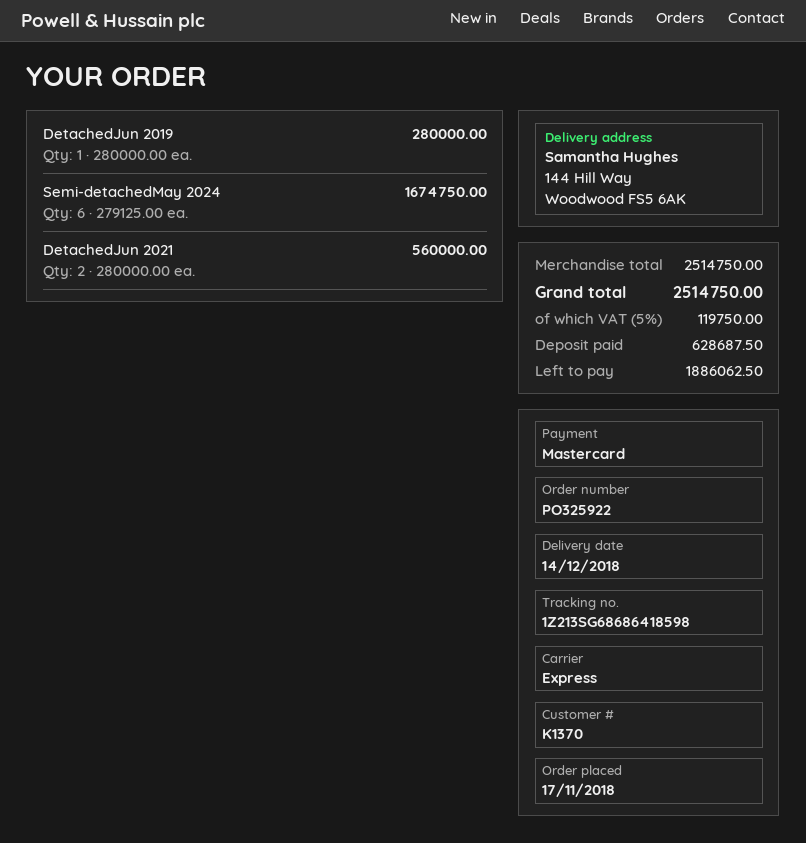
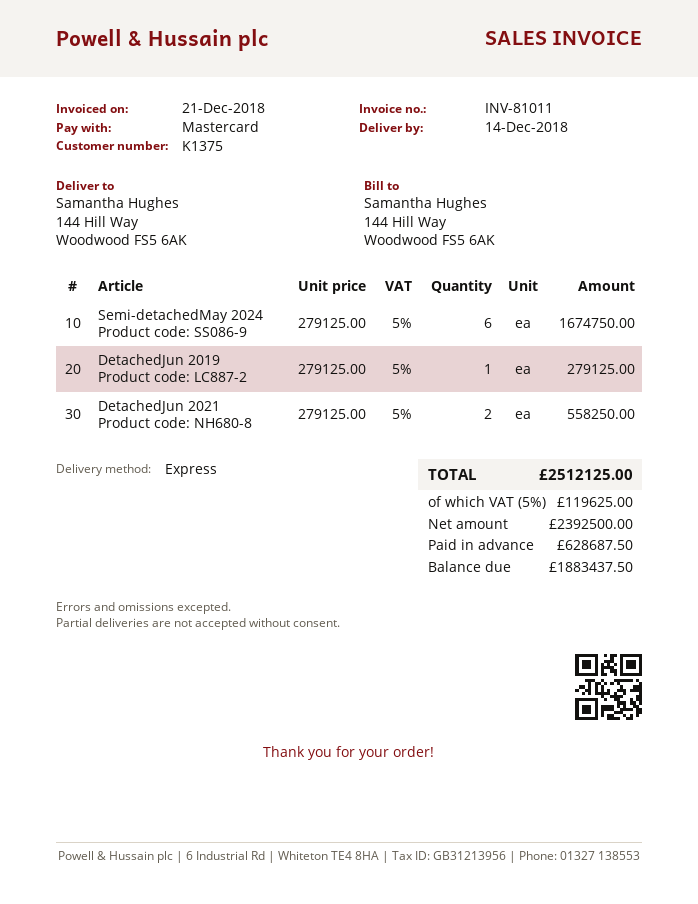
customer number: K1370 -> K1375
DetachedJun 2019: 1 x 280000.00 = 280000.00 -> 1 x 279125.00 = 279125.00
DetachedJun 2021: 2 x 280000.00 = 560000.00 -> 2 x 279125.00 = 558250.00
tax: 5% = 119750.00 -> 5% = 119625.00
total: 2514750.00 -> 2512125.00
balance: 1886062.50 -> 1883437.50

